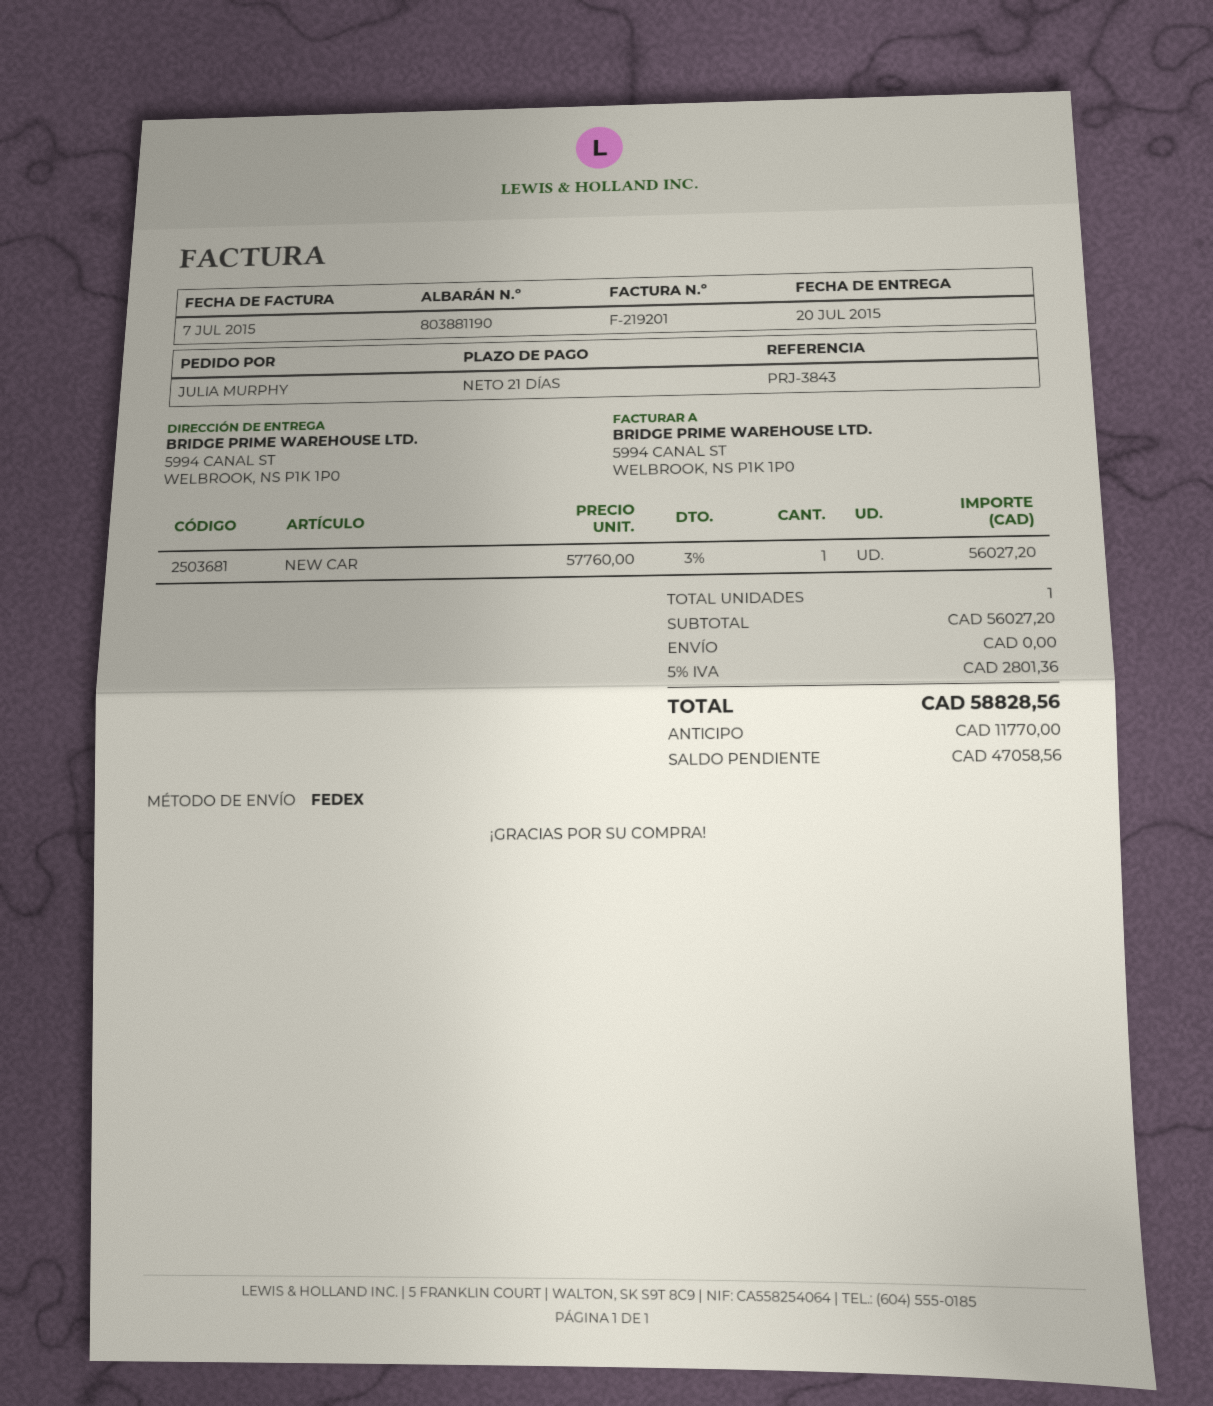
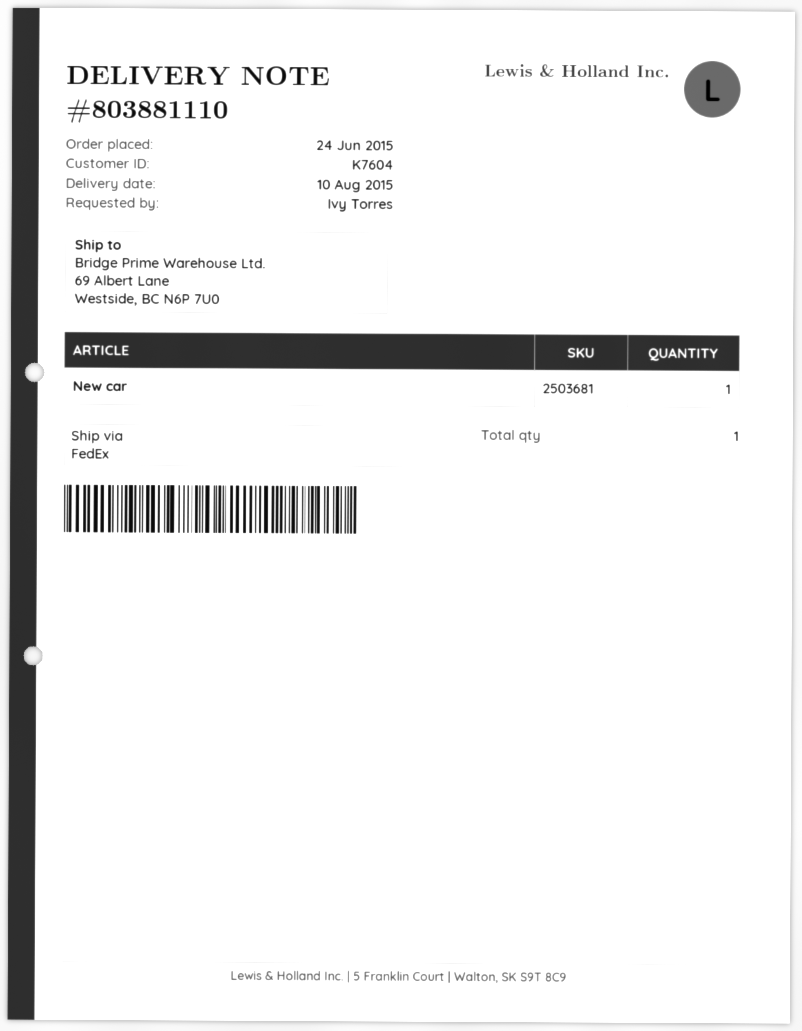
delivery note number: 803881190 -> 803881110
delivery date: 2015-07-20 -> 2015-08-10
ordered by: JULIA MURPHY -> Ivy Torres
ship to: 5994 CANAL ST, WELBROOK, NS P1K 1P0 -> 69 Albert Lane, Westside, BC N6P 7U0

